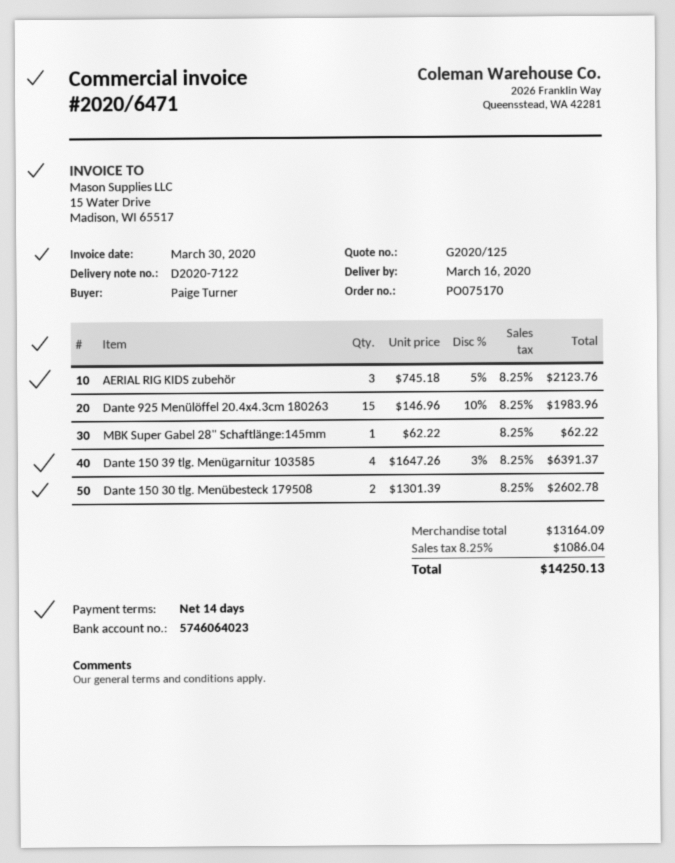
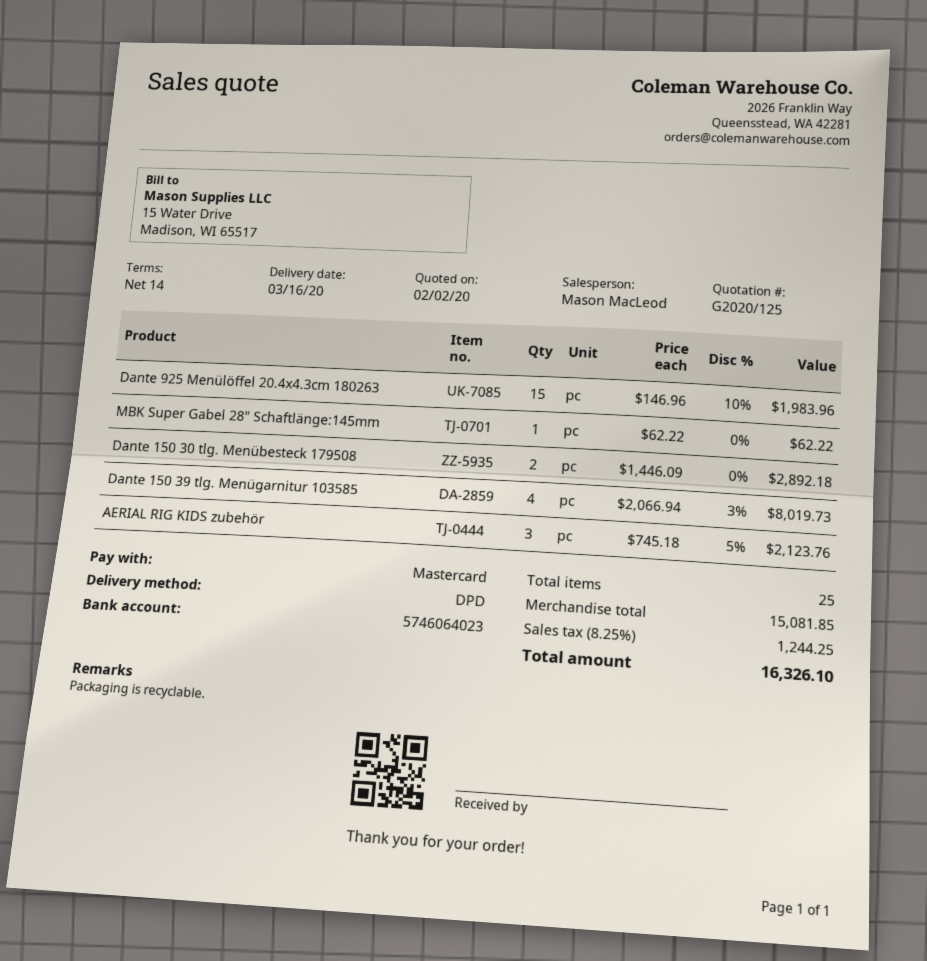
Dante 150 39 tlg. Menügarnitur 103585: 4 x 1647.26 - 3% = 6391.37 -> 4 x 2066.94 - 3% = 8019.73
Dante 150 30 tlg. Menübesteck 179508: 2 x 1301.39 = 2602.78 -> 2 x 1446.09 = 2892.18
subtotal: 13164.09 -> 15081.85
tax: 8.25% = 1086.04 -> 8.25% = 1244.25
total: 14250.13 -> 16326.10

